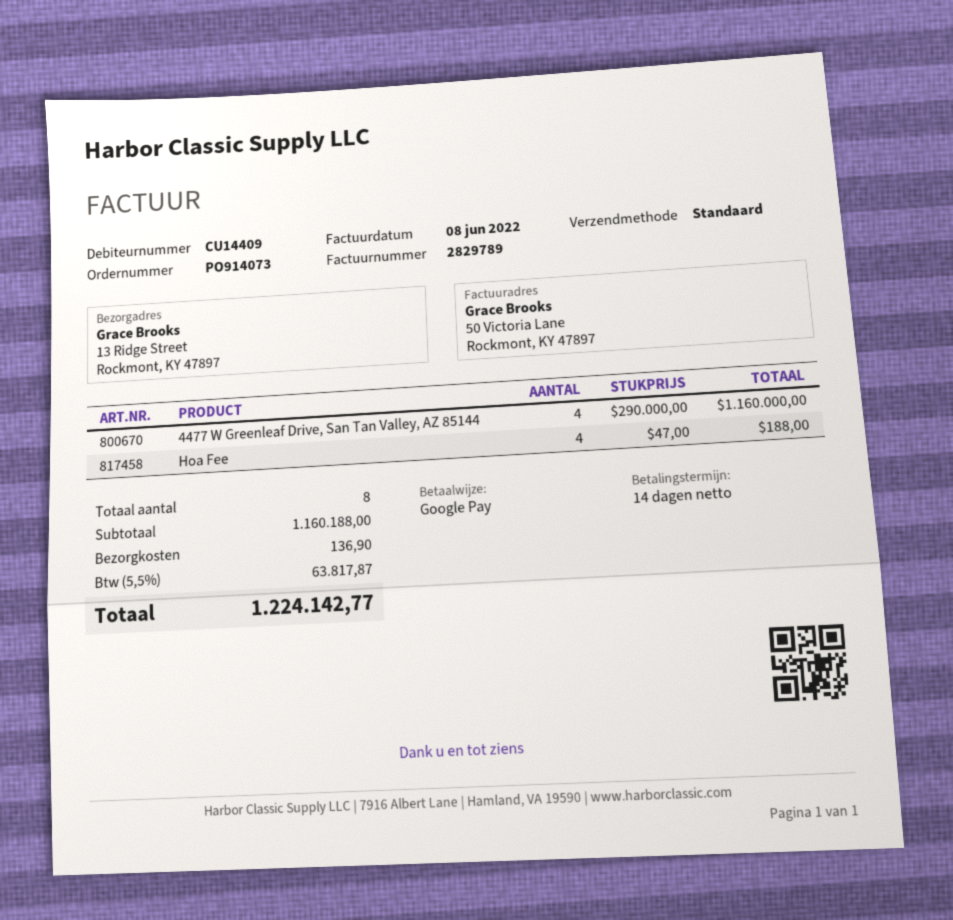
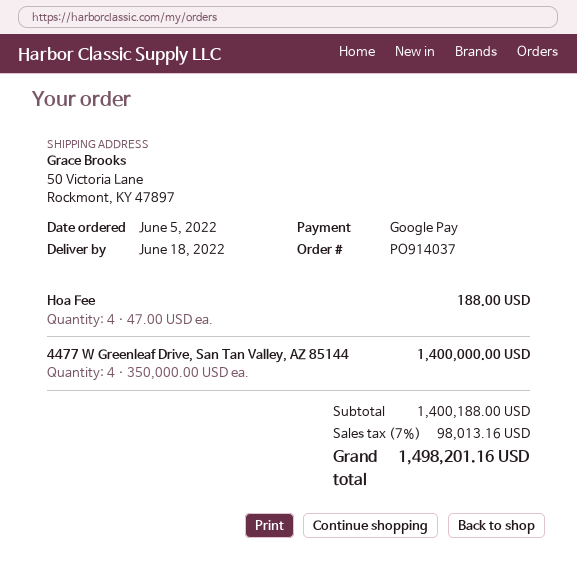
order number: PO914073 -> PO914037
ship to: 13 Ridge Street, Rockmont, KY 47897 -> 50 Victoria Lane, Rockmont, KY 47897
4477 W Greenleaf Drive, San Tan Valley, AZ 85144: 4 x 290000.00 = 1160000.00 -> 4 x 350000.00 = 1400000.00
subtotal: 1160188.00 -> 1400188.00
shipping: 136.90 -> none
tax: 5.5% = 63817.87 -> 7% = 98013.16
total: 1224142.77 -> 1498201.16

